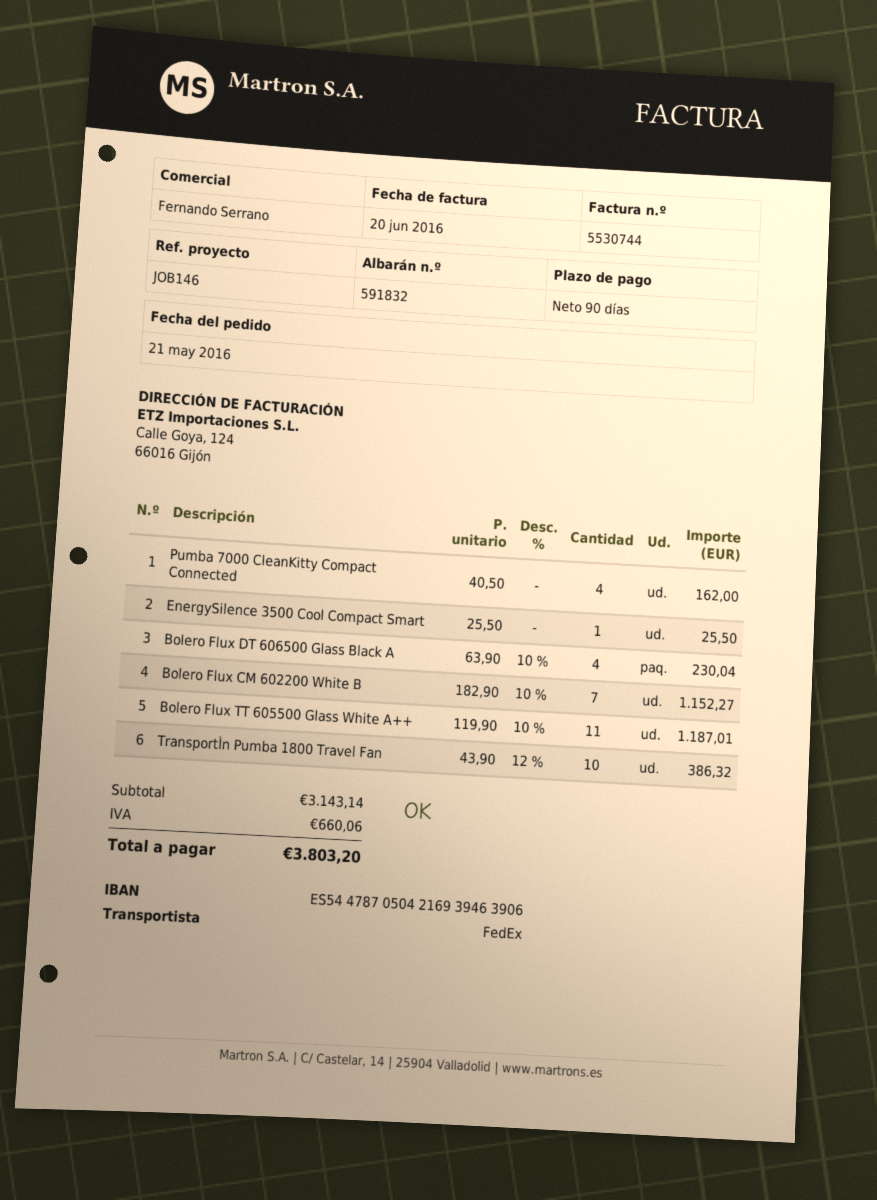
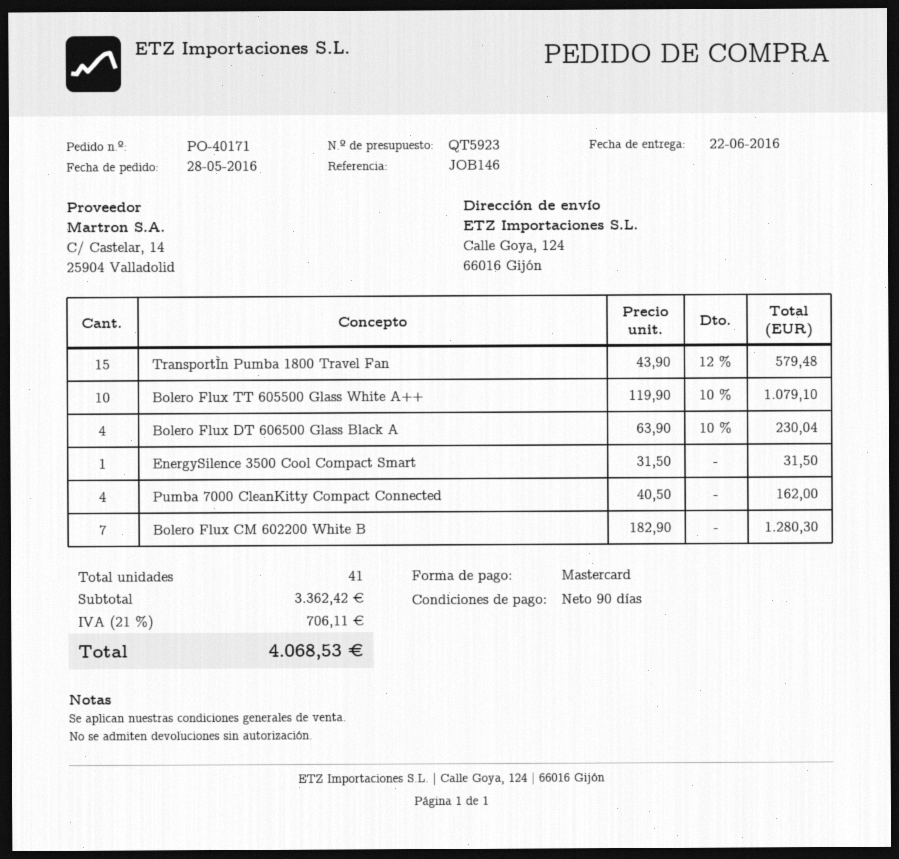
order date: 2016-05-21 -> 2016-05-28
EnergySilence 3500 Cool Compact Smart: 1 x 25.50 = 25.50 -> 1 x 31.50 = 31.50
Bolero Flux CM 602200 White B: 7 x 182.90 - 10% = 1152.27 -> 7 x 182.90 = 1280.30
Bolero Flux TT 605500 Glass White A++: 11 x 119.90 - 10% = 1187.01 -> 10 x 119.90 - 10% = 1079.10
TransportÌn Pumba 1800 Travel Fan: 10 x 43.90 - 12% = 386.32 -> 15 x 43.90 - 12% = 579.48
subtotal: 3143.14 -> 3362.42
tax: 660.06 -> 706.11
total: 3803.20 -> 4068.53

